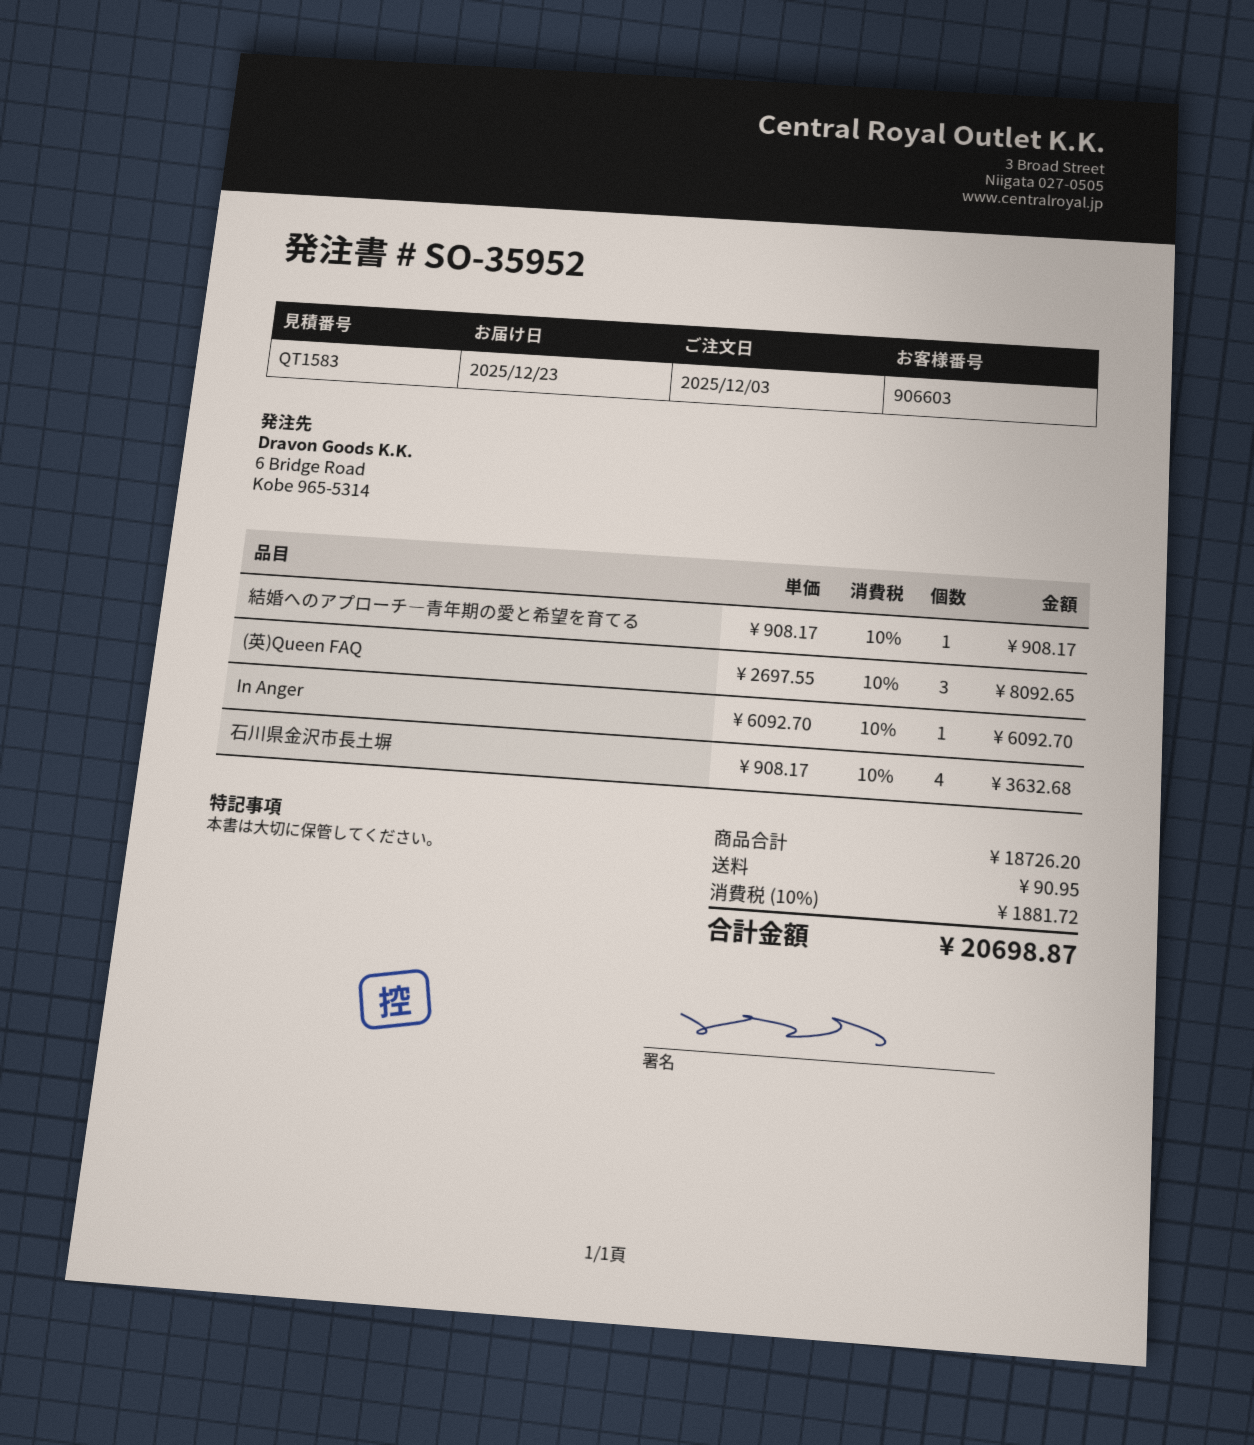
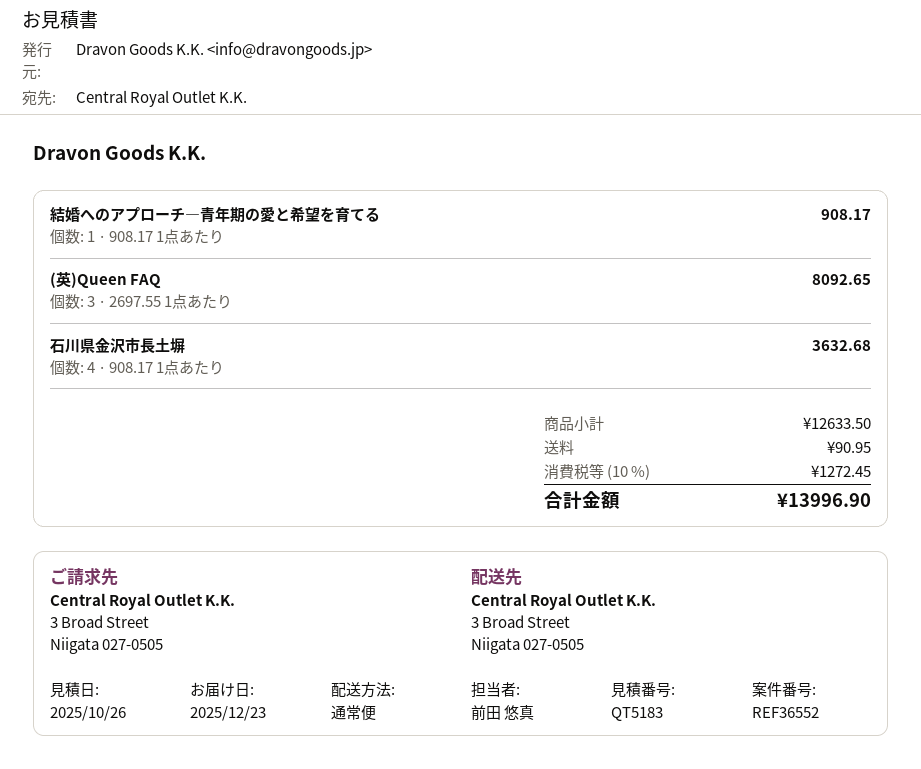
quote number: QT1583 -> QT5183
In Anger: 1 x 6092.70 = 6092.70 -> none
subtotal: 18726.20 -> 12633.50
tax: 10% = 1881.72 -> 10% = 1272.45
total: 20698.87 -> 13996.90

